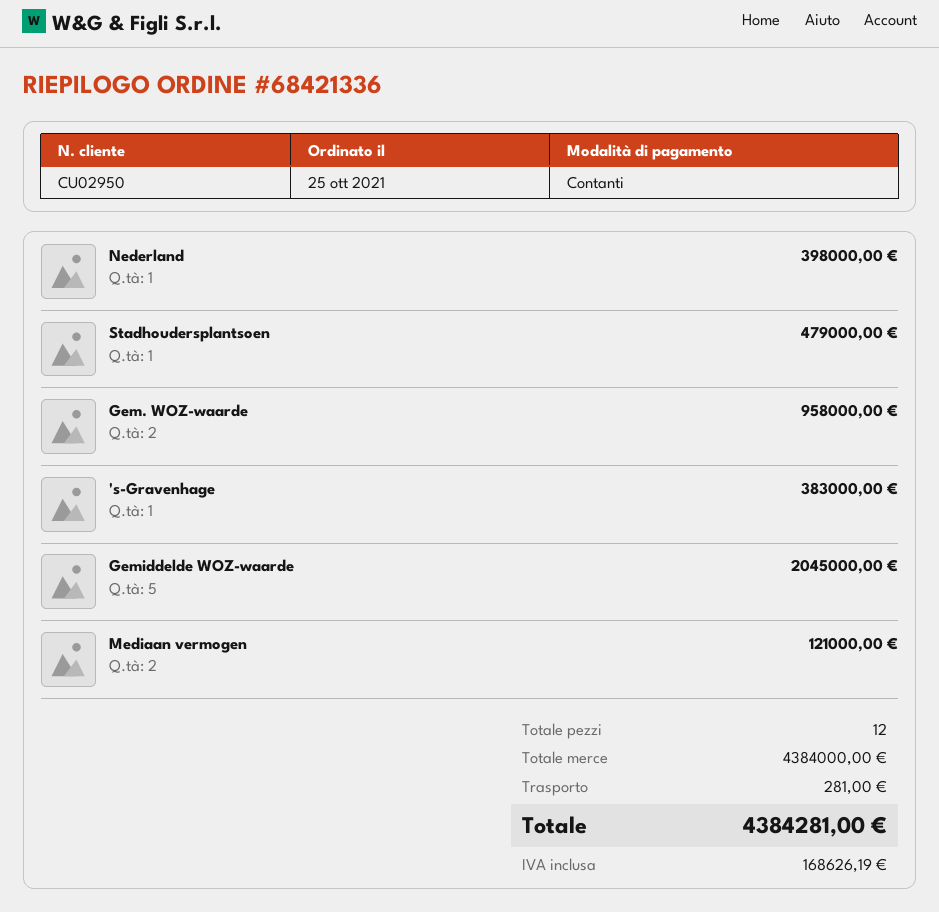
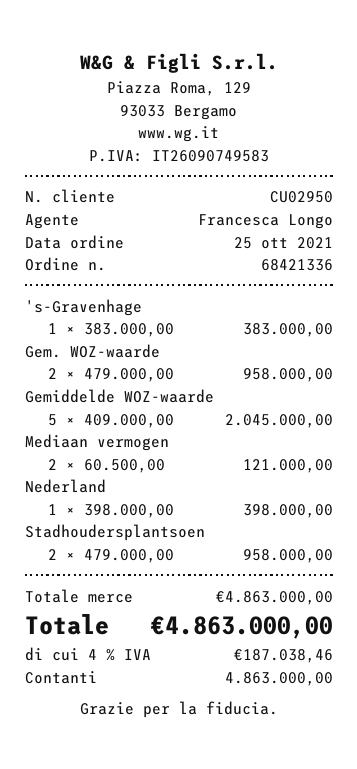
Stadhoudersplantsoen: 1 for 479000.00 -> 2 for 958000.00
subtotal: 4384000.00 -> 4863000.00
shipping: 281.00 -> none
tax: 168626.19 -> 187038.46
total: 4384281.00 -> 4863000.00

